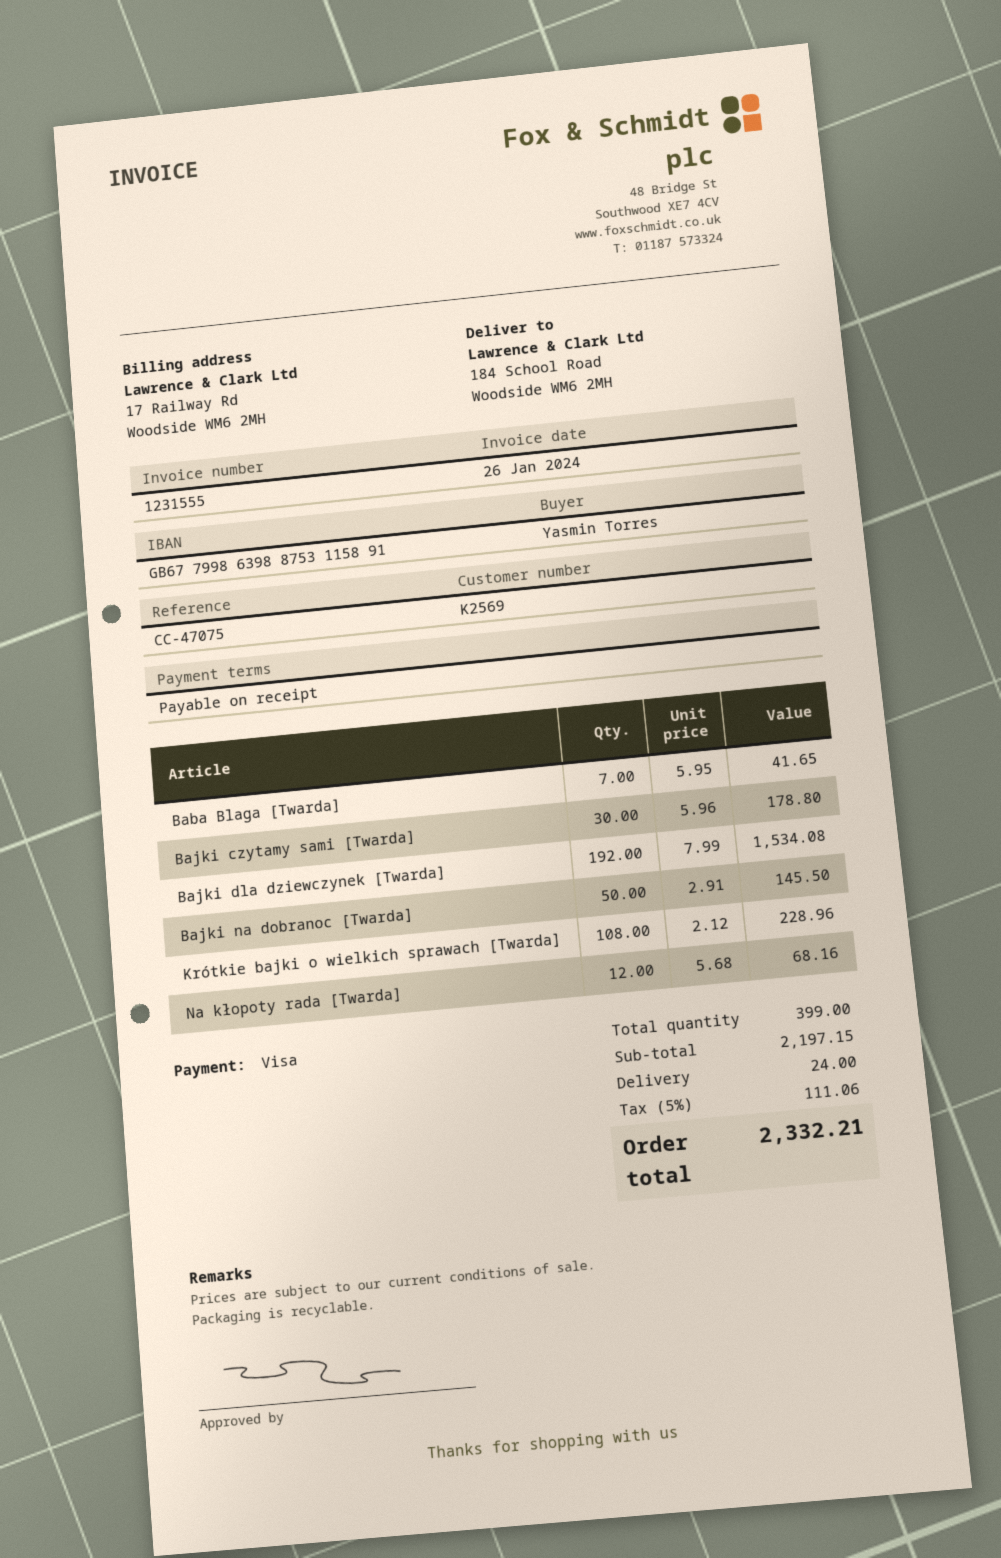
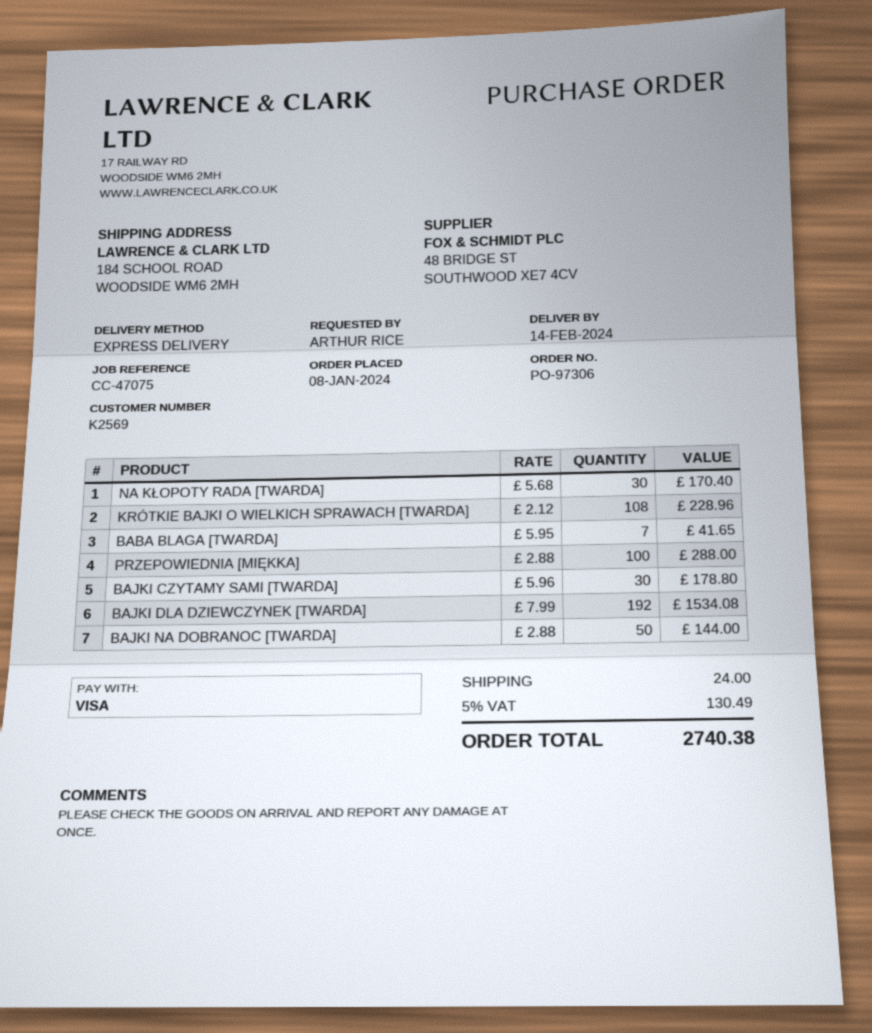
ordered by: Yasmin Torres -> ARTHUR RICE
Bajki na dobranoc [Twarda]: 50 x 2.91 = 145.50 -> 50 x 2.88 = 144.00
Na kłopoty rada [Twarda]: 12 x 5.68 = 68.16 -> 30 x 5.68 = 170.40
PRZEPOWIEDNIA [MIĘKKA]: none -> 100 x 2.88 = 288.00
tax: 5% = 111.06 -> 5% = 130.49
total: 2332.21 -> 2740.38

